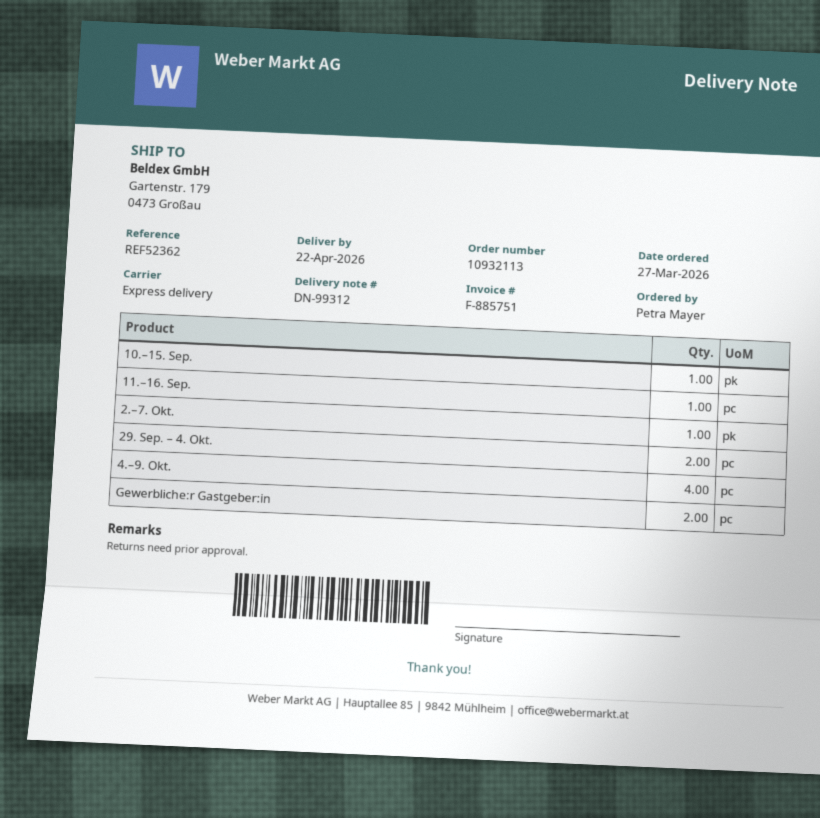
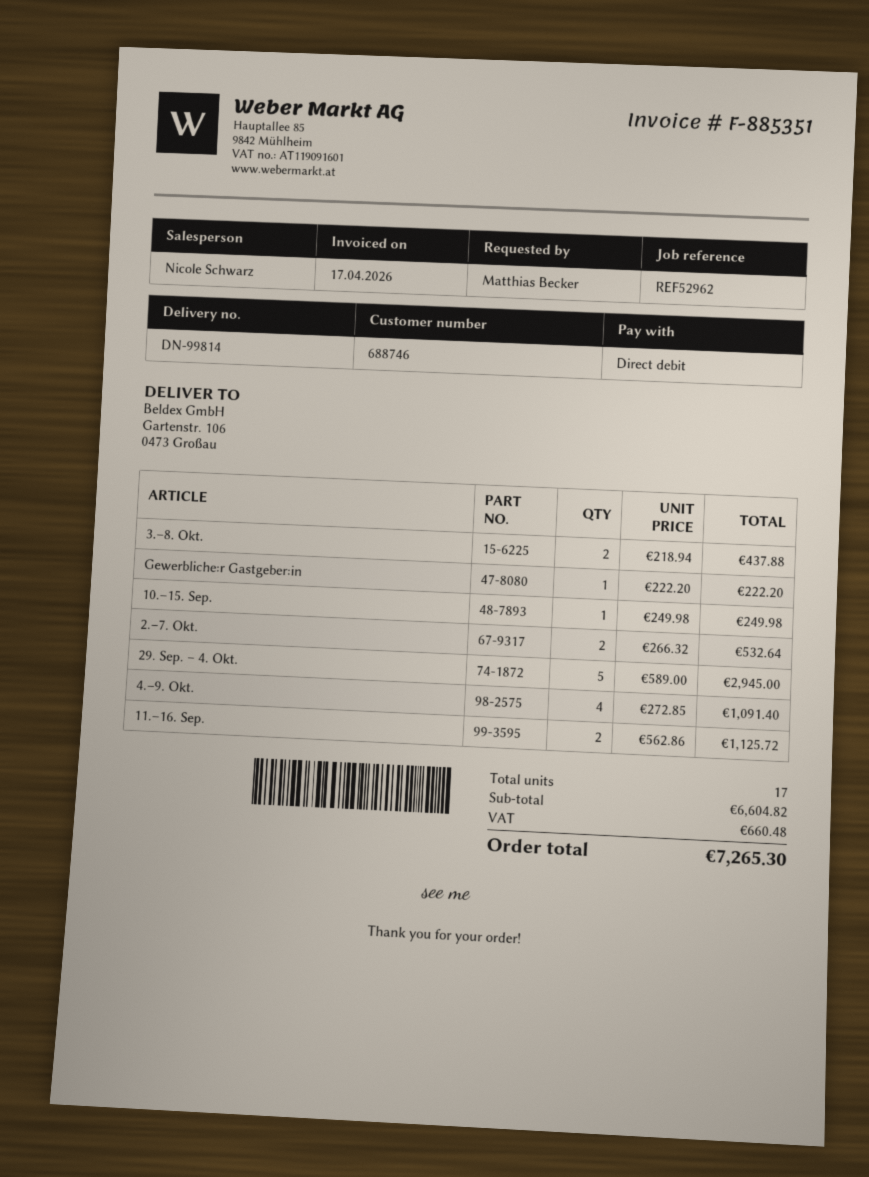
delivery note number: DN-99312 -> DN-99814
invoice number: F-885751 -> F-885351
reference: REF52362 -> REF52962
ordered by: Petra Mayer -> Matthias Becker
ship to: Gartenstr. 179, 0473 Großau -> Gartenstr. 106, 0473 Großau
11.–16. Sep.: 1 -> 2
2.–7. Okt.: 1 -> 2
29. Sep. – 4. Okt.: 2 -> 5
Gewerbliche:r Gastgeber:in: 2 -> 1
3.–8. Okt.: none -> 2

